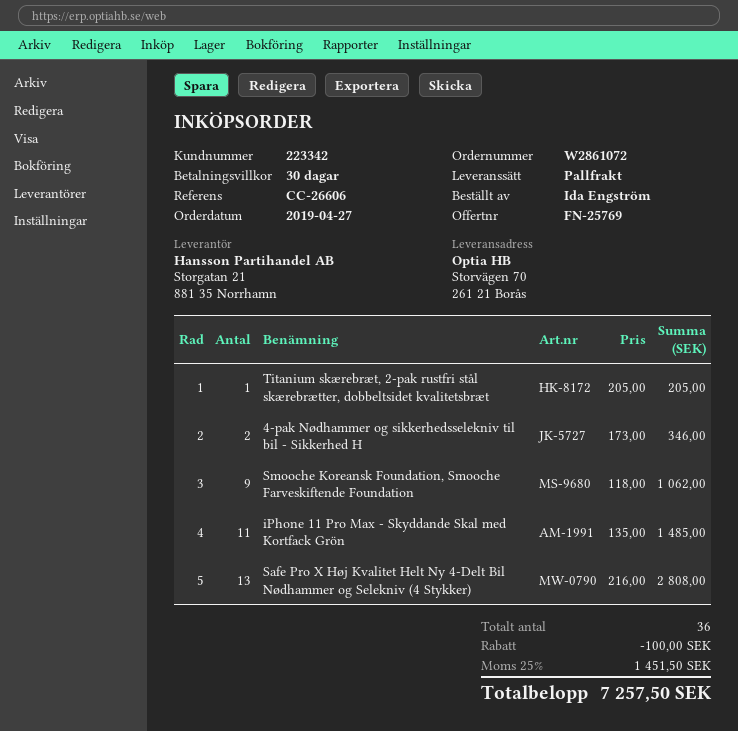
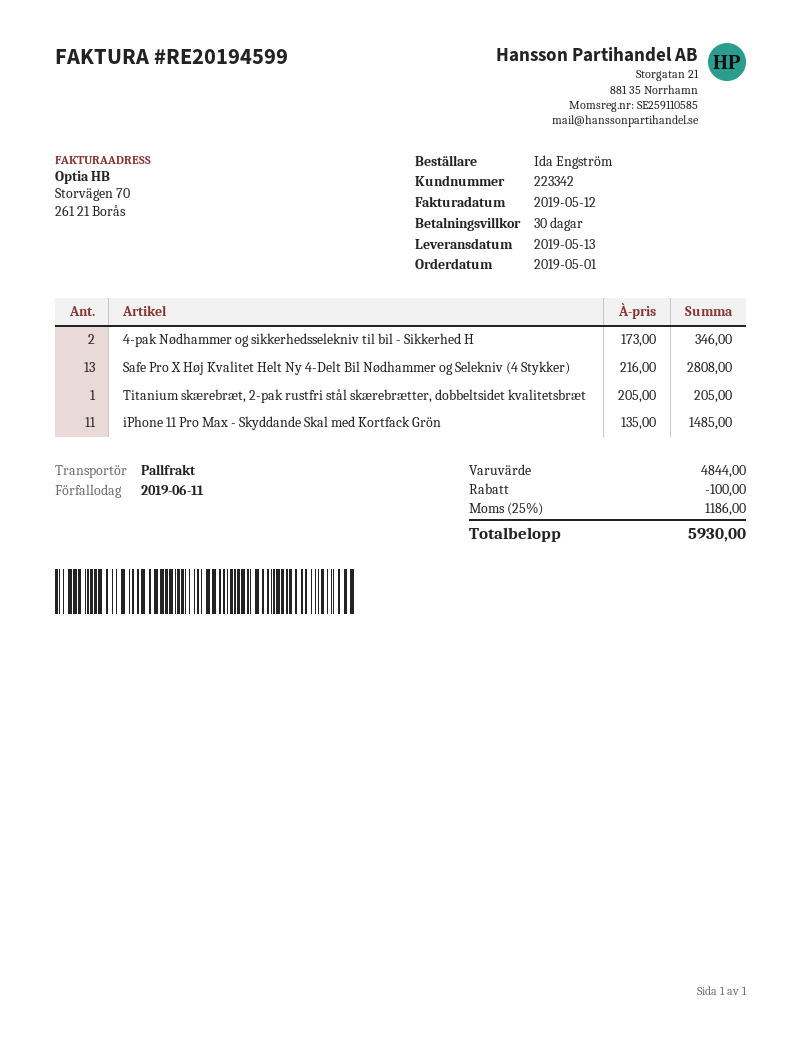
order date: 2019-04-27 -> 2019-05-01
Smooche Koreansk Foundation, Smooche Farveskiftende Foundation: 9 x 118.00 = 1062.00 -> none
tax: 25% = 1451.50 -> 25% = 1186.00
total: 7257.50 -> 5930.00

